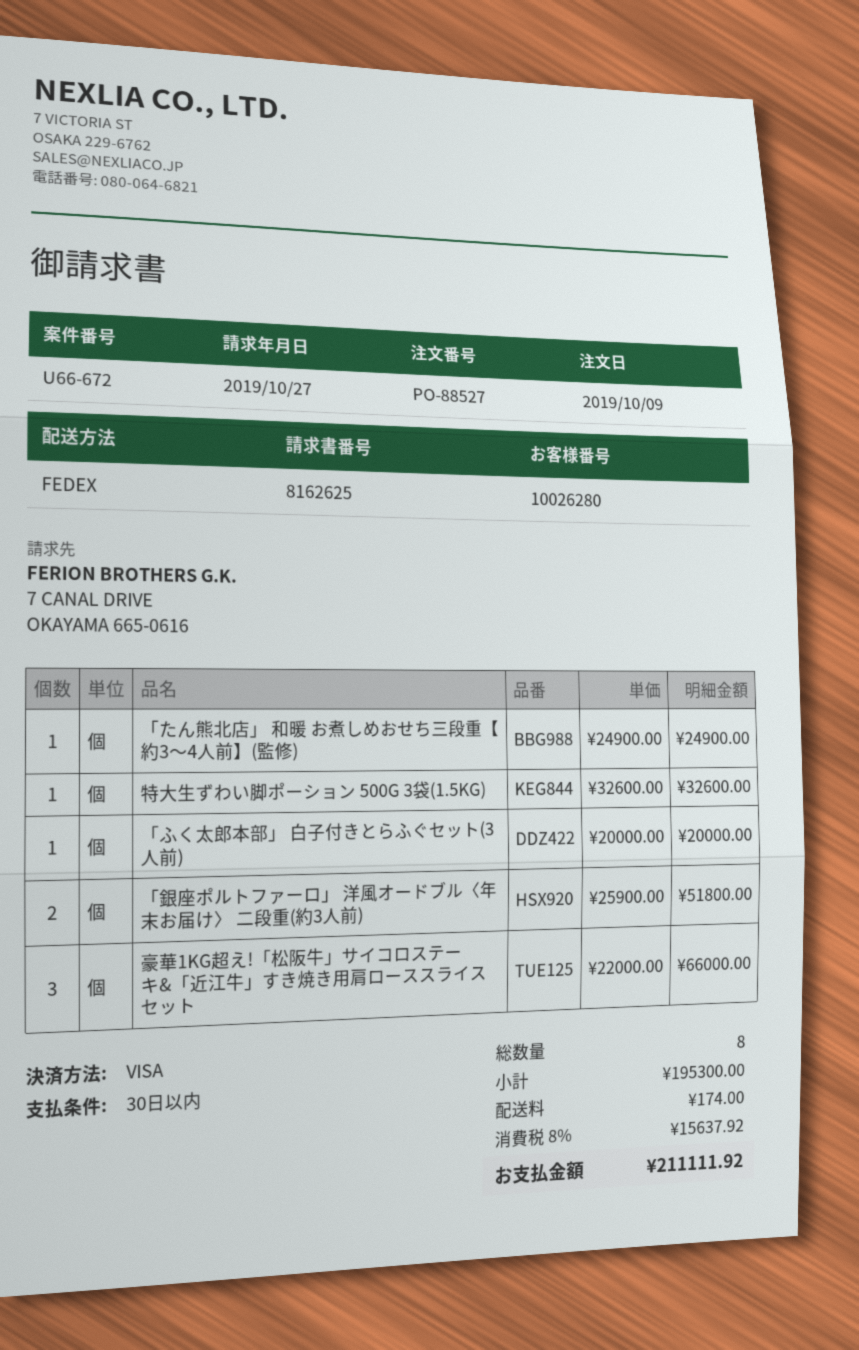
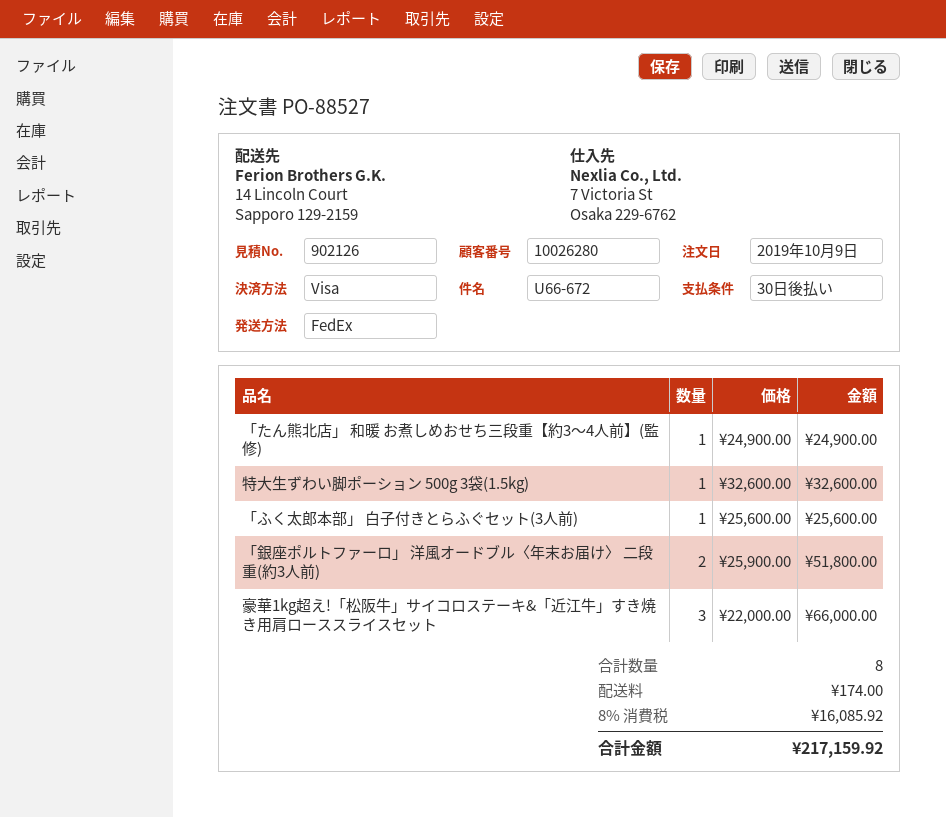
「ふく太郎本部」 白子付きとらふぐセット(3人前): 1 x 20000.00 = 20000.00 -> 1 x 25600.00 = 25600.00
tax: 8% = 15637.92 -> 8% = 16085.92
total: 211111.92 -> 217159.92

